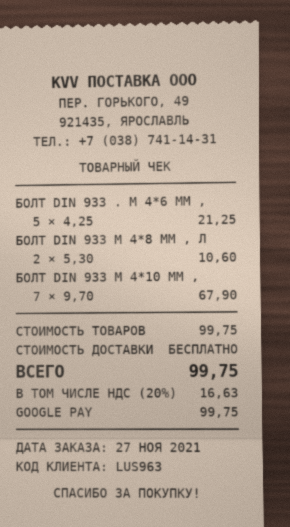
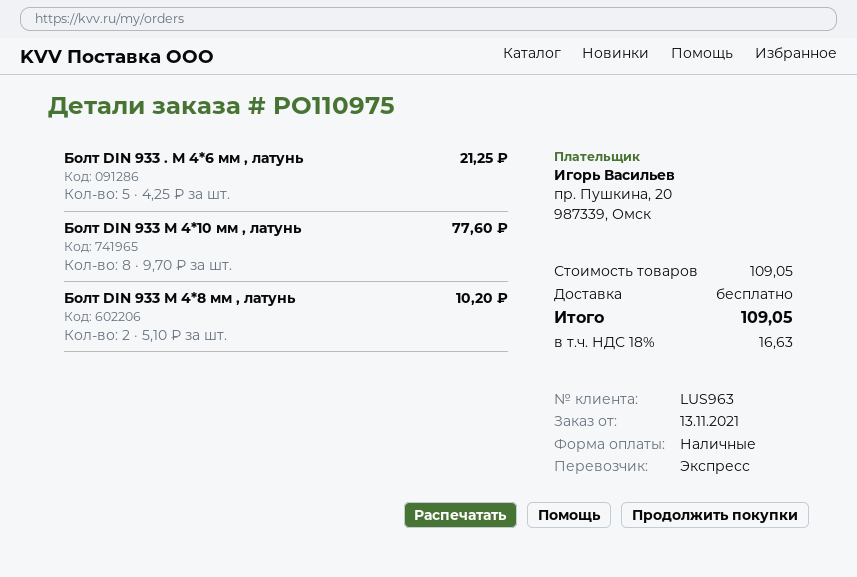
order date: 2021-11-27 -> 2021-11-13
payment method: Google Pay -> cash
БОЛТ DIN 933 М 4*8 ММ , Л: 2 x 5.30 = 10.60 -> 2 x 5.10 = 10.20
БОЛТ DIN 933 М 4*10 ММ ,: 7 x 9.70 = 67.90 -> 8 x 9.70 = 77.60
subtotal: 99.75 -> 109.05
tax: 20% = 16.63 -> 18% = 16.63
total: 99.75 -> 109.05

